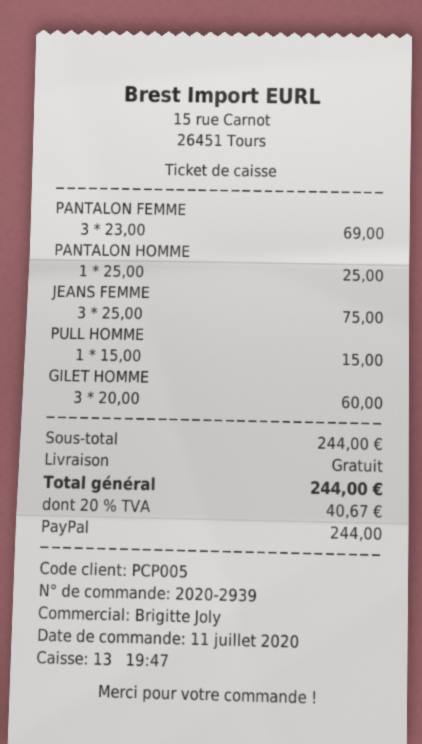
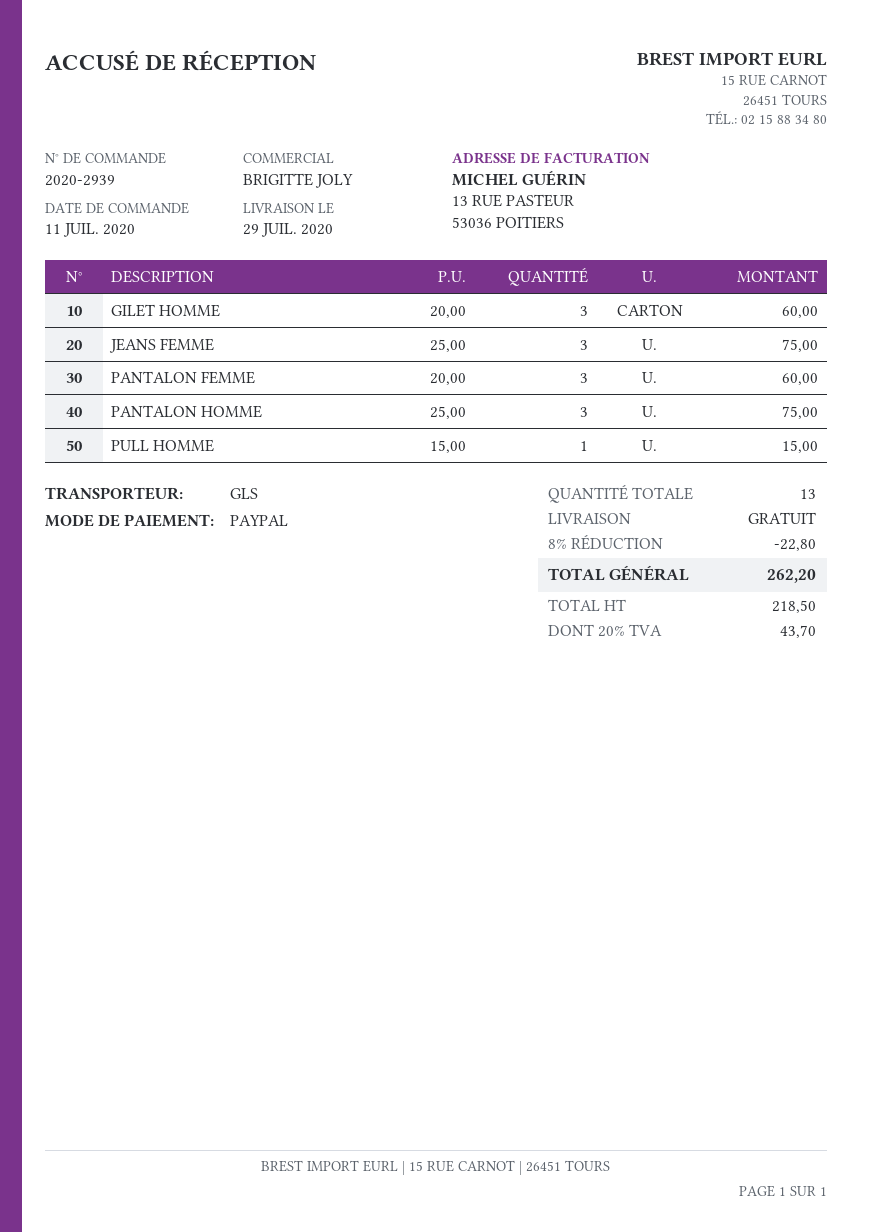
PANTALON FEMME: 3 x 23.00 = 69.00 -> 3 x 20.00 = 60.00
PANTALON HOMME: 1 x 25.00 = 25.00 -> 3 x 25.00 = 75.00
discount: none -> 8% = 22.80
tax: 20% = 40.67 -> 20% = 43.70
total: 244.00 -> 262.20

